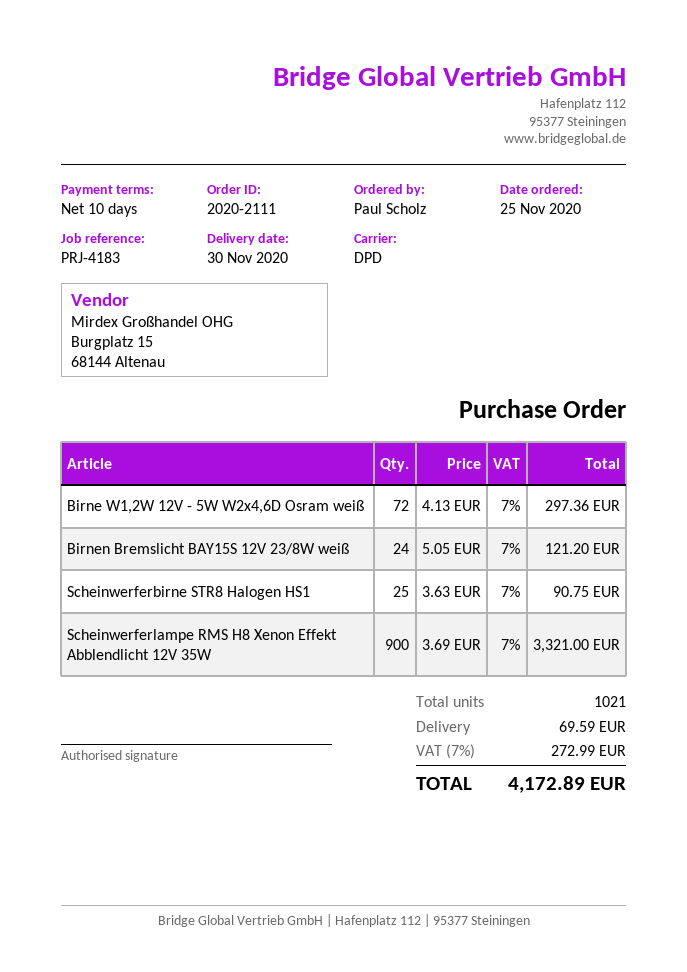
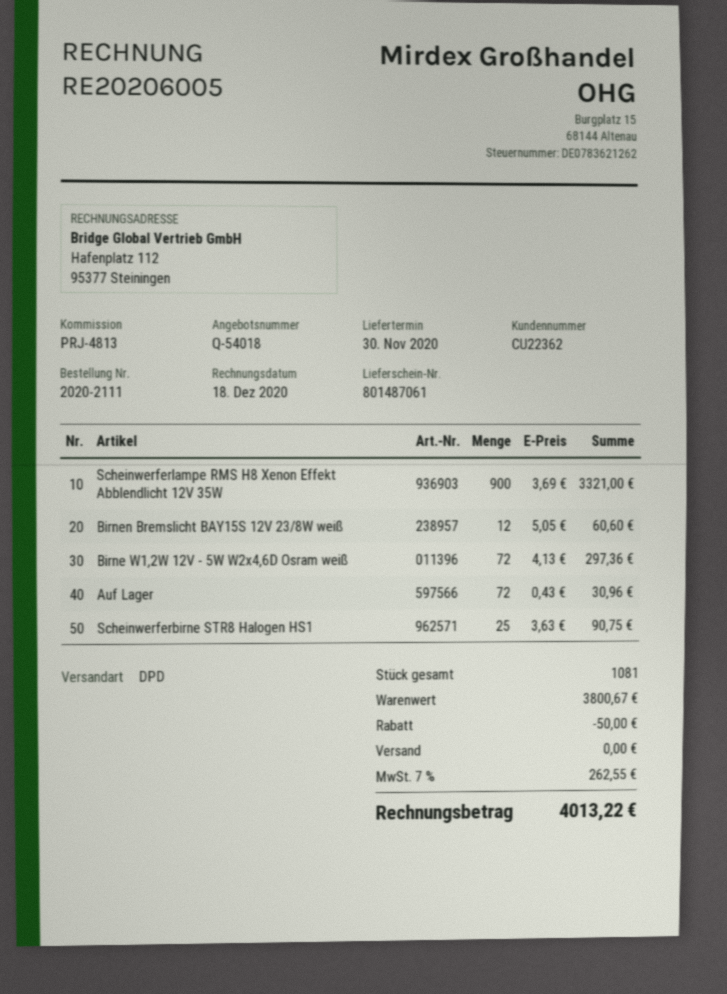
reference: PRJ-4183 -> PRJ-4813
Birnen Bremslicht BAY15S 12V 23/8W weiß: 24 x 5.05 = 121.20 -> 12 x 5.05 = 60.60
Auf Lager: none -> 72 x 0.43 = 30.96
total quantity: 1021 -> 1081
discount: none -> 50.00
shipping: 69.59 -> 0.00
tax: 7% = 272.99 -> 7% = 262.55
total: 4172.89 -> 4013.22

